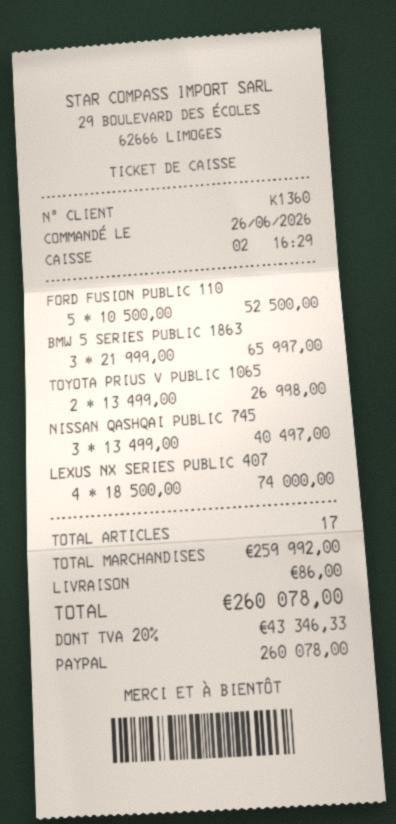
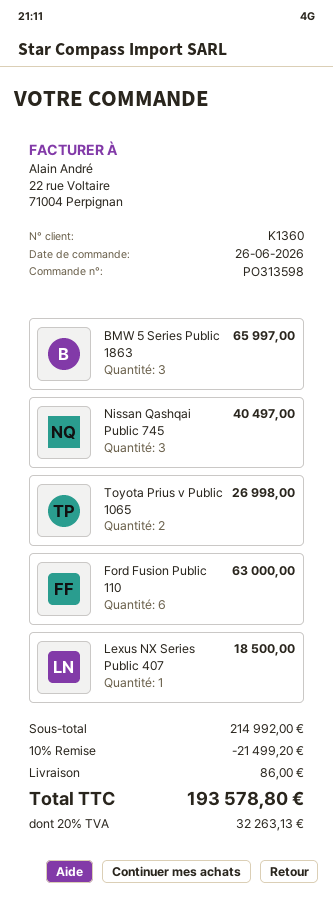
FORD FUSION PUBLIC 110: 5 for 52500.00 -> 6 for 63000.00
LEXUS NX SERIES PUBLIC 407: 4 for 74000.00 -> 1 for 18500.00
subtotal: 259992.00 -> 214992.00
discount: none -> 10% = 21499.20
tax: 20% = 43346.33 -> 20% = 32263.13
total: 260078.00 -> 193578.80

